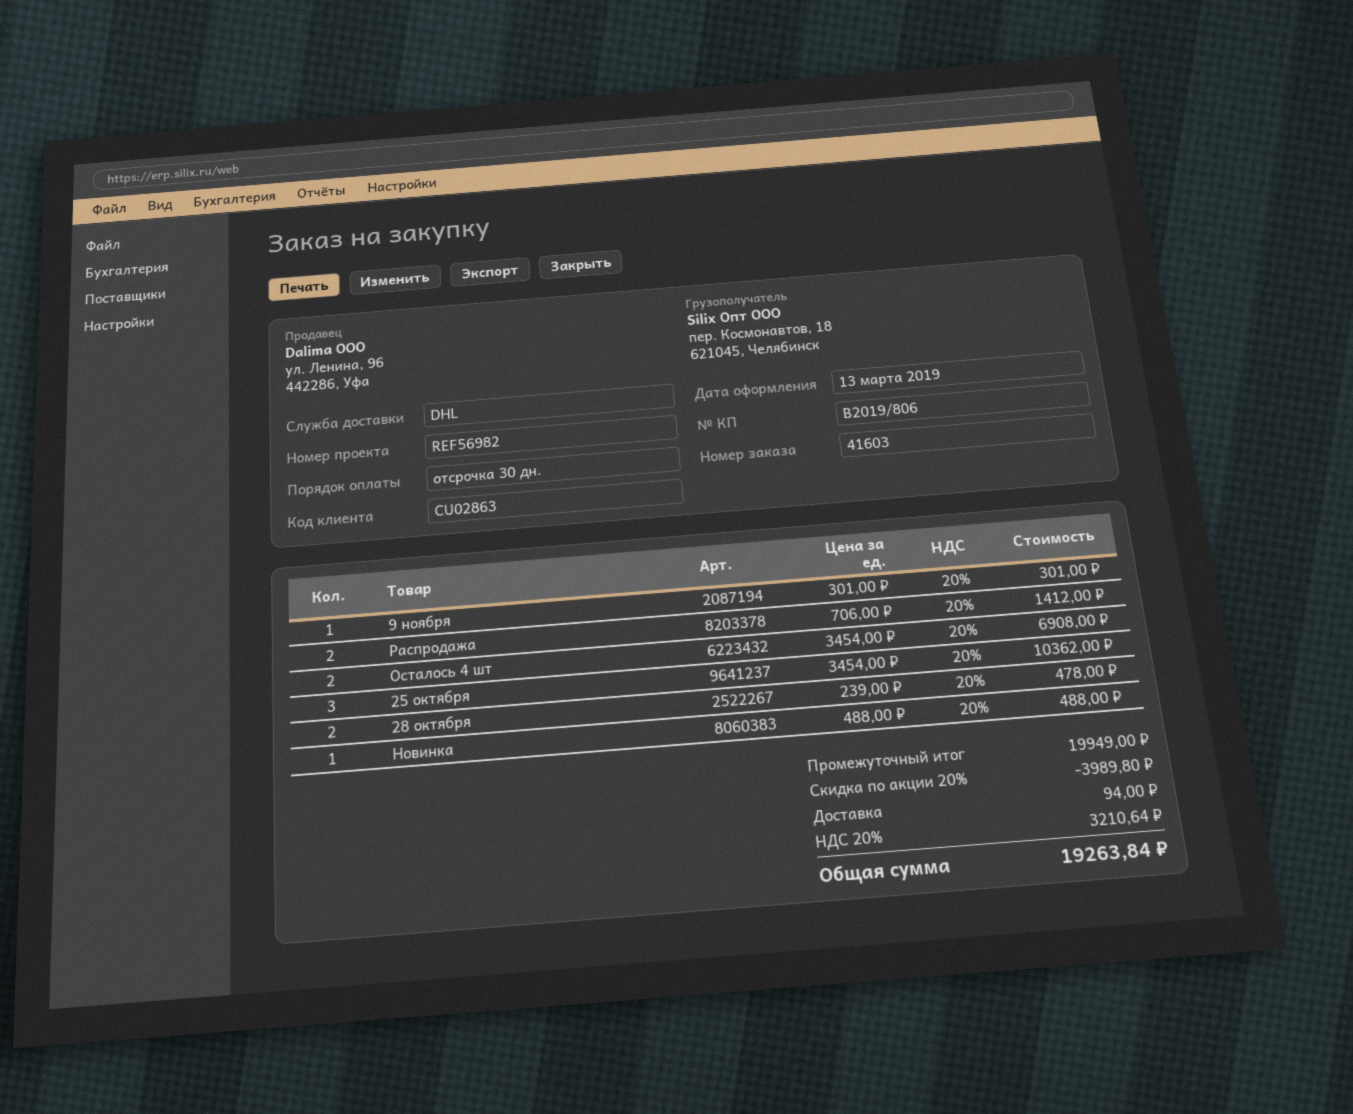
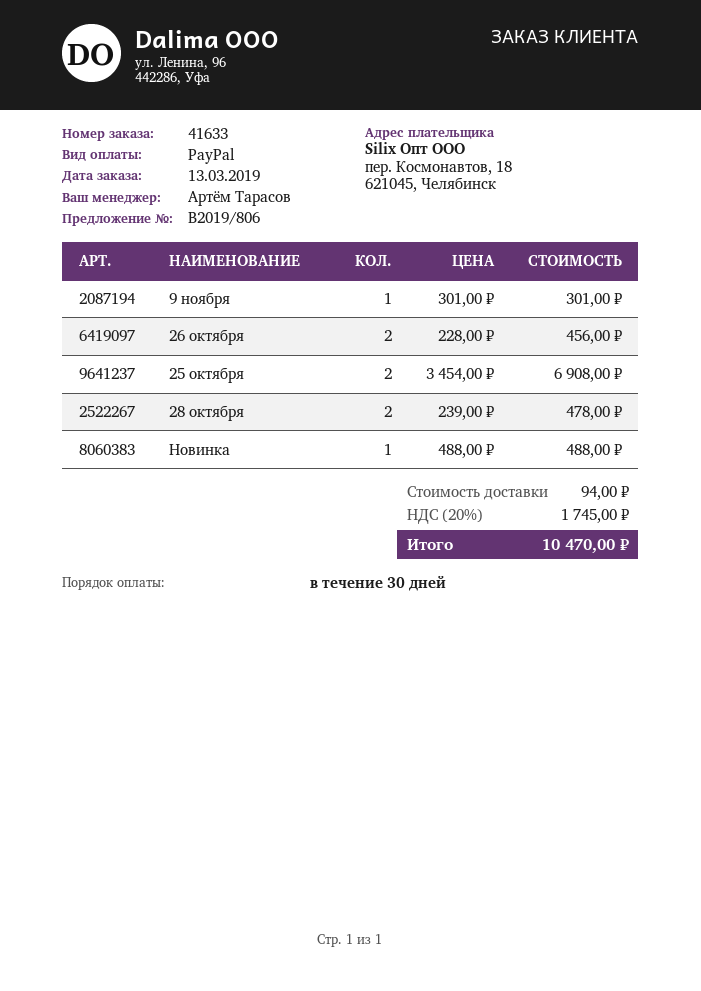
order number: 41603 -> 41633
Распродажа: 2 x 706.00 = 1412.00 -> none
Осталось 4 шт: 2 x 3454.00 = 6908.00 -> none
25 октября: 3 x 3454.00 = 10362.00 -> 2 x 3454.00 = 6908.00
26 октября: none -> 2 x 228.00 = 456.00
discount: 20% = 3989.80 -> none
tax: 20% = 3210.64 -> 20% = 1745.00
total: 19263.84 -> 10470.00

